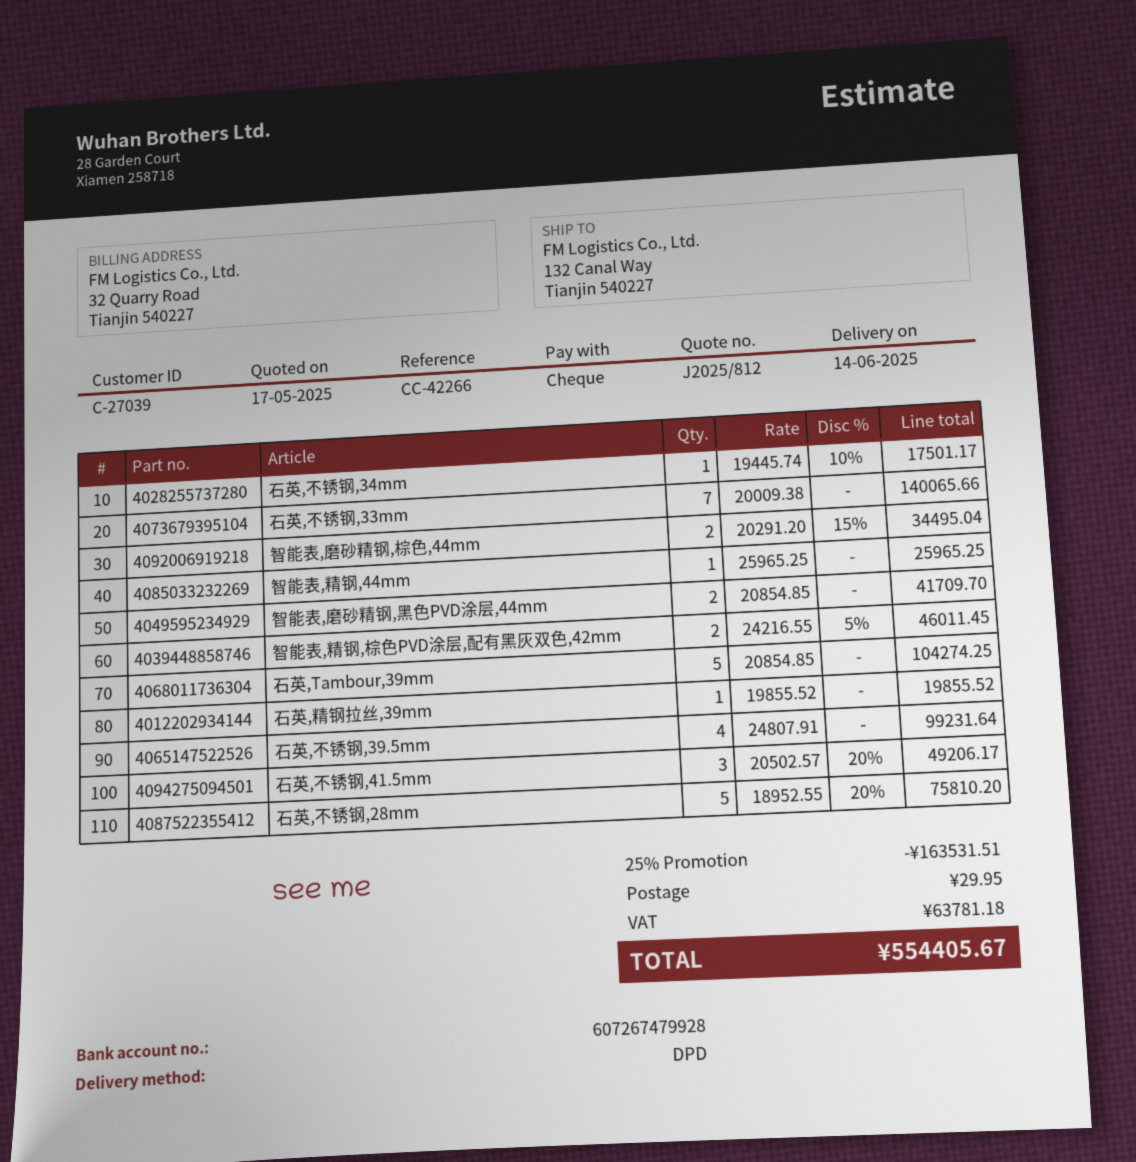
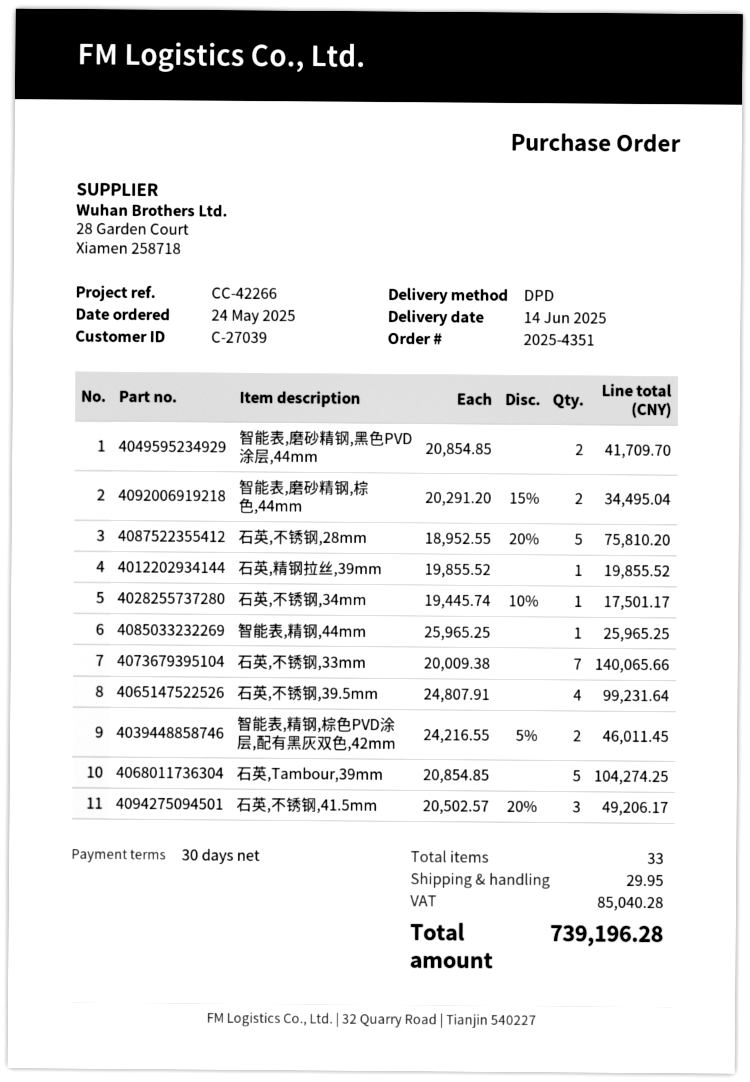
discount: 25% = 163531.51 -> none
tax: 63781.18 -> 85040.28
total: 554405.67 -> 739196.28

